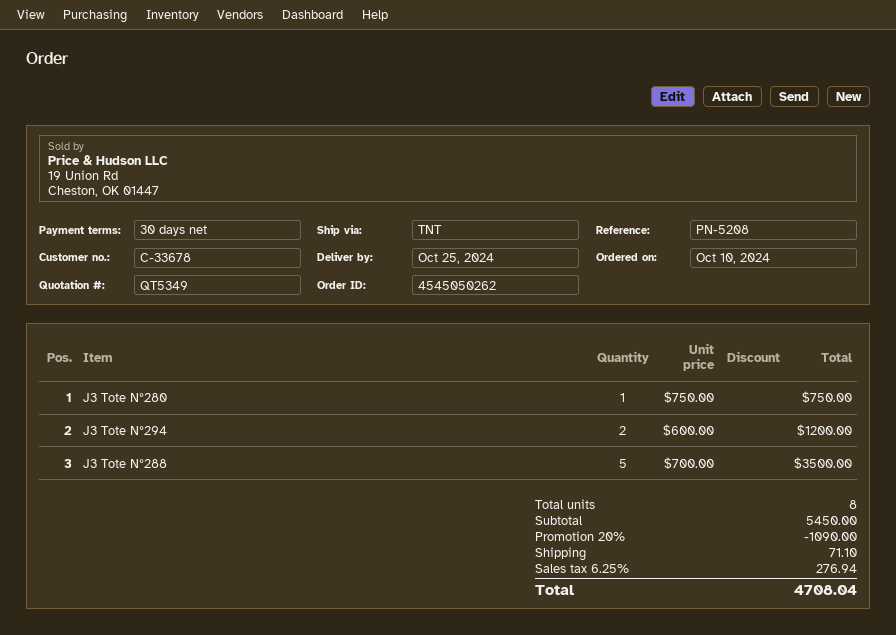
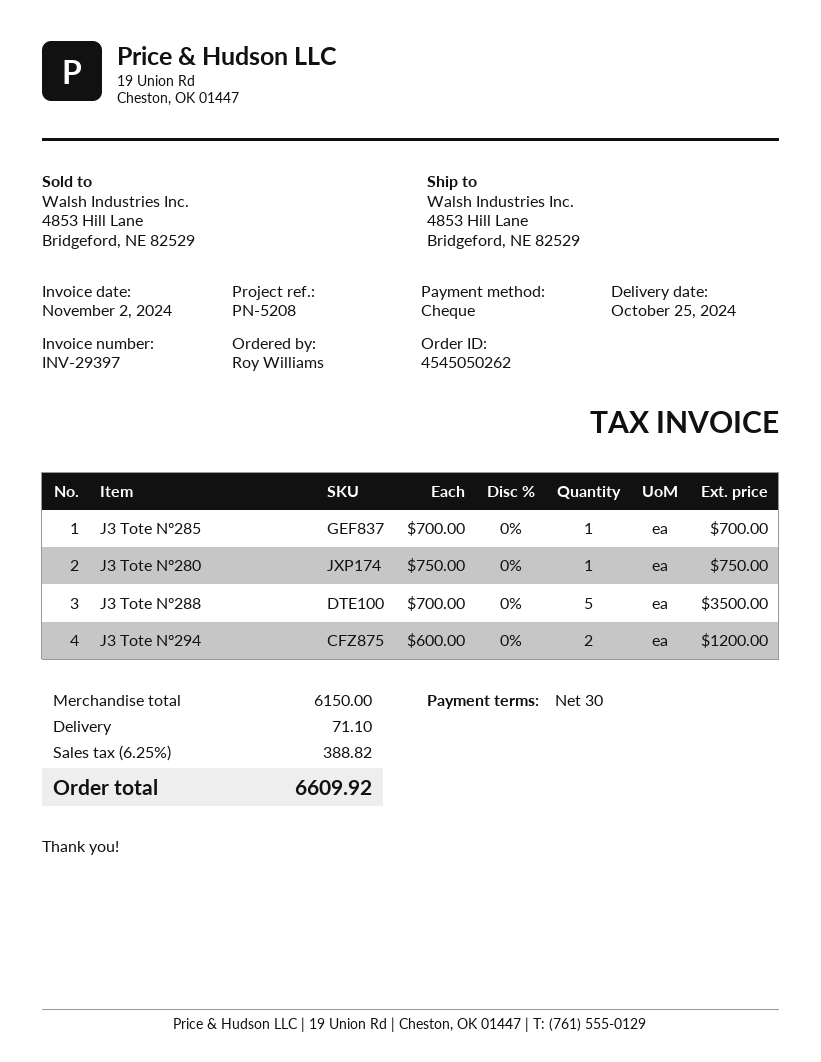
J3 Tote Nº285: none -> 1 x 700.00 = 700.00
subtotal: 5450.00 -> 6150.00
discount: 20% = 1090.00 -> none
tax: 6.25% = 276.94 -> 6.25% = 388.82
total: 4708.04 -> 6609.92

